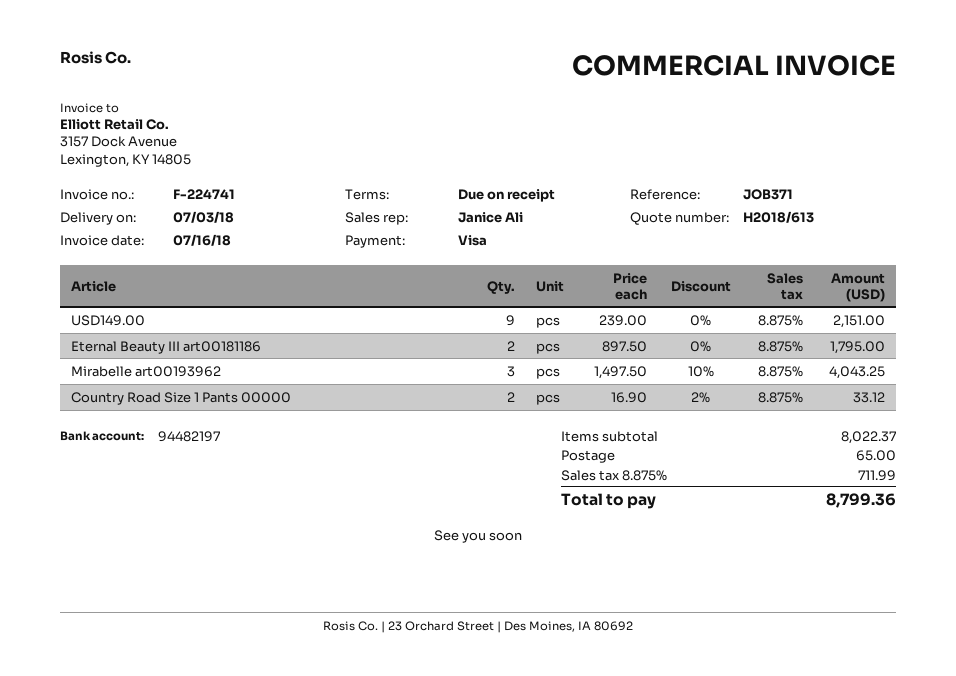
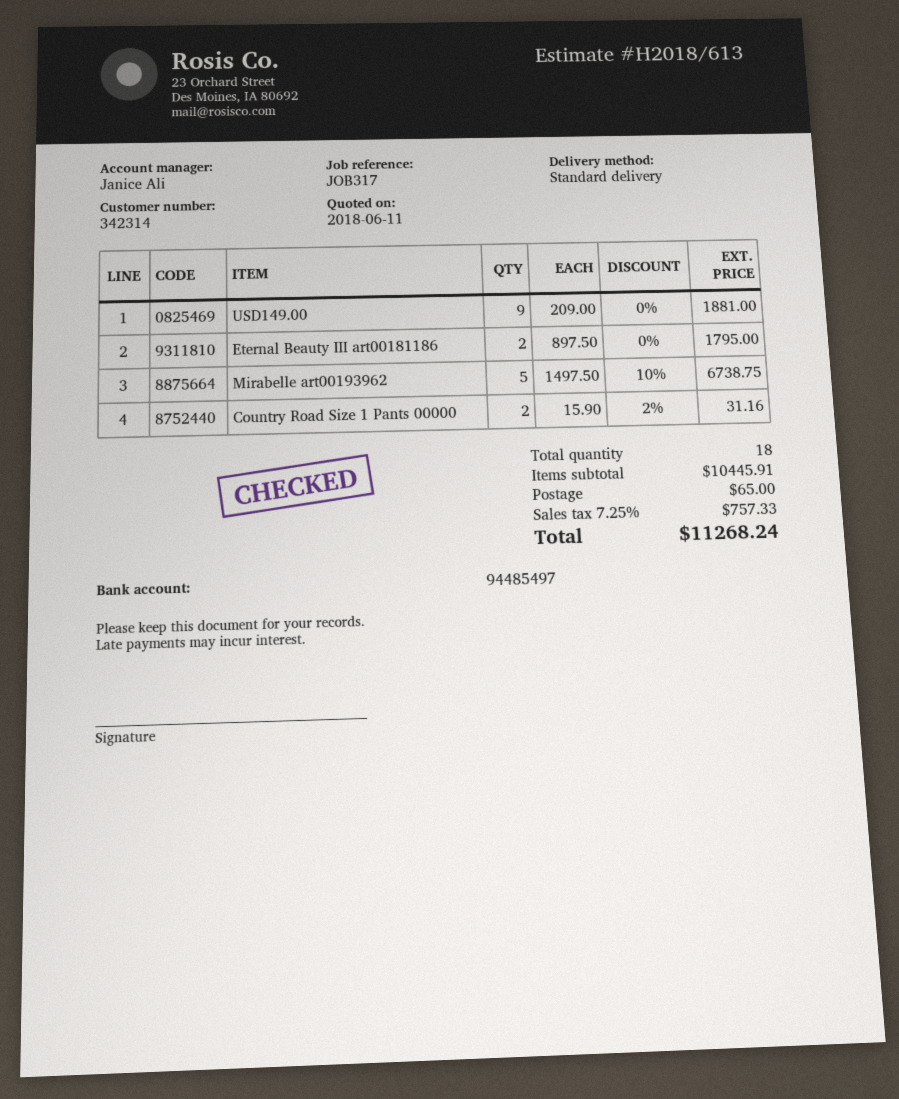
reference: JOB371 -> JOB317
bank account: 94482197 -> 94485497
USD149.00: 9 x 239.00 = 2151.00 -> 9 x 209.00 = 1881.00
Mirabelle art00193962: 3 x 1497.50 - 10% = 4043.25 -> 5 x 1497.50 - 10% = 6738.75
Country Road Size 1 Pants 00000: 2 x 16.90 - 2% = 33.12 -> 2 x 15.90 - 2% = 31.16
subtotal: 8022.37 -> 10445.91
tax: 8.875% = 711.99 -> 7.25% = 757.33
total: 8799.36 -> 11268.24

